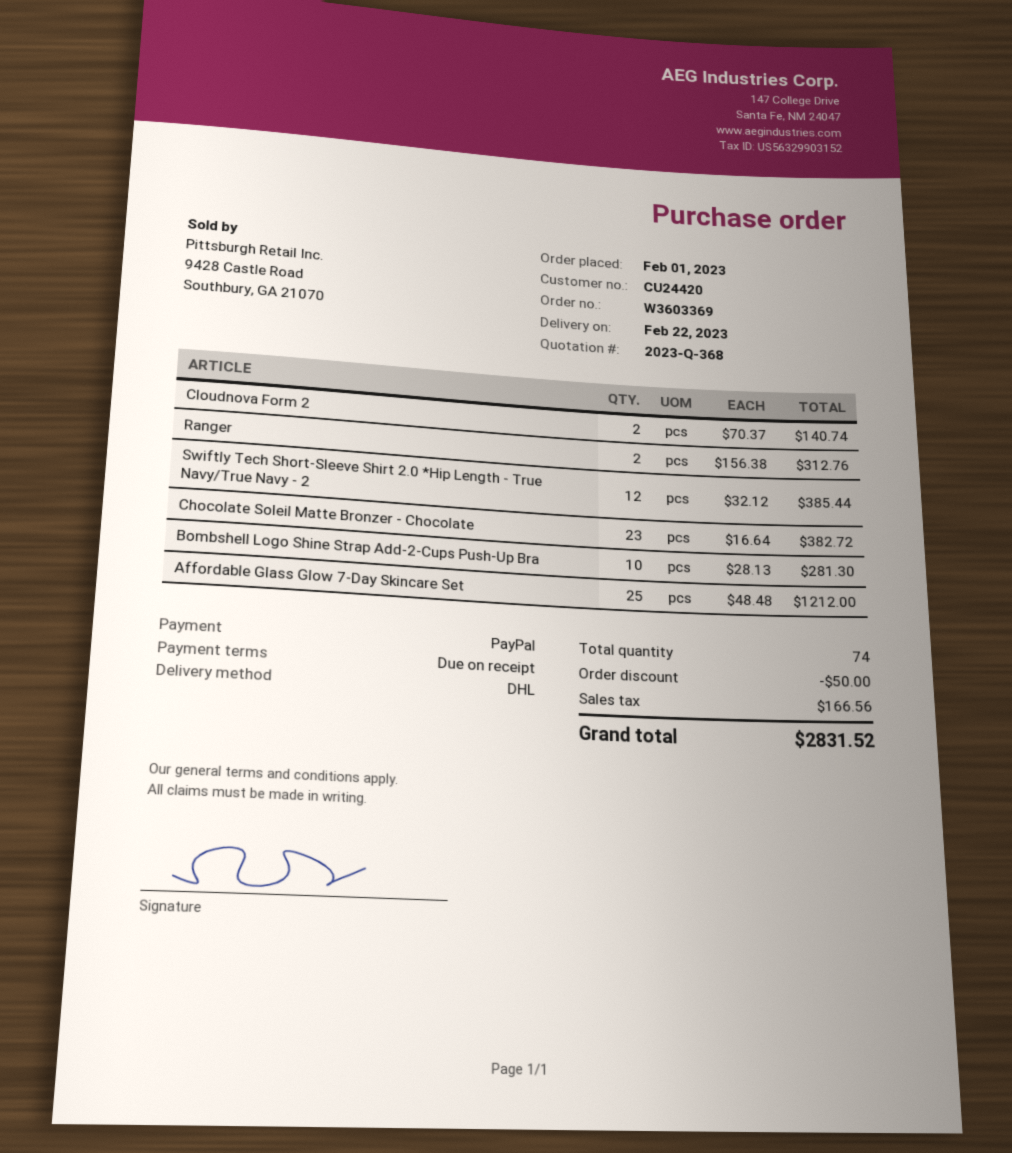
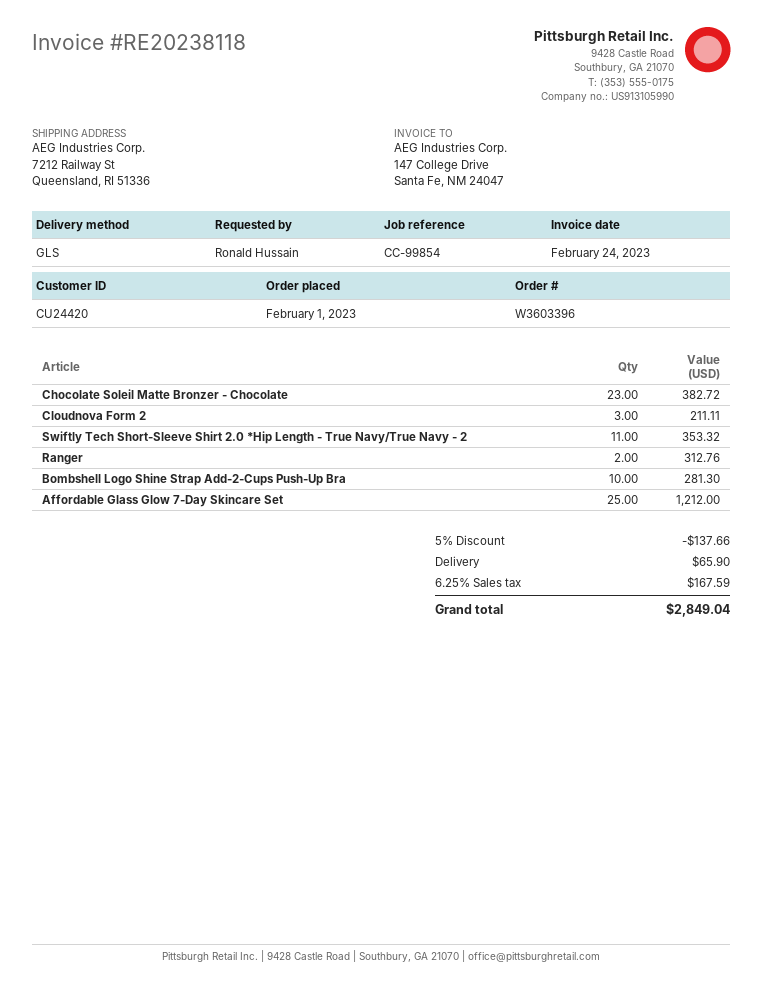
order number: W3603369 -> W3603396
shipping method: DHL -> GLS
Cloudnova Form 2: 2 for 140.74 -> 3 for 211.11
Swiftly Tech Short-Sleeve Shirt 2.0 *Hip Length - True Navy/True Navy - 2: 12 for 385.44 -> 11 for 353.32
discount: 50.00 -> 137.66
shipping: none -> 65.90
tax: 166.56 -> 167.59
total: 2831.52 -> 2849.04

